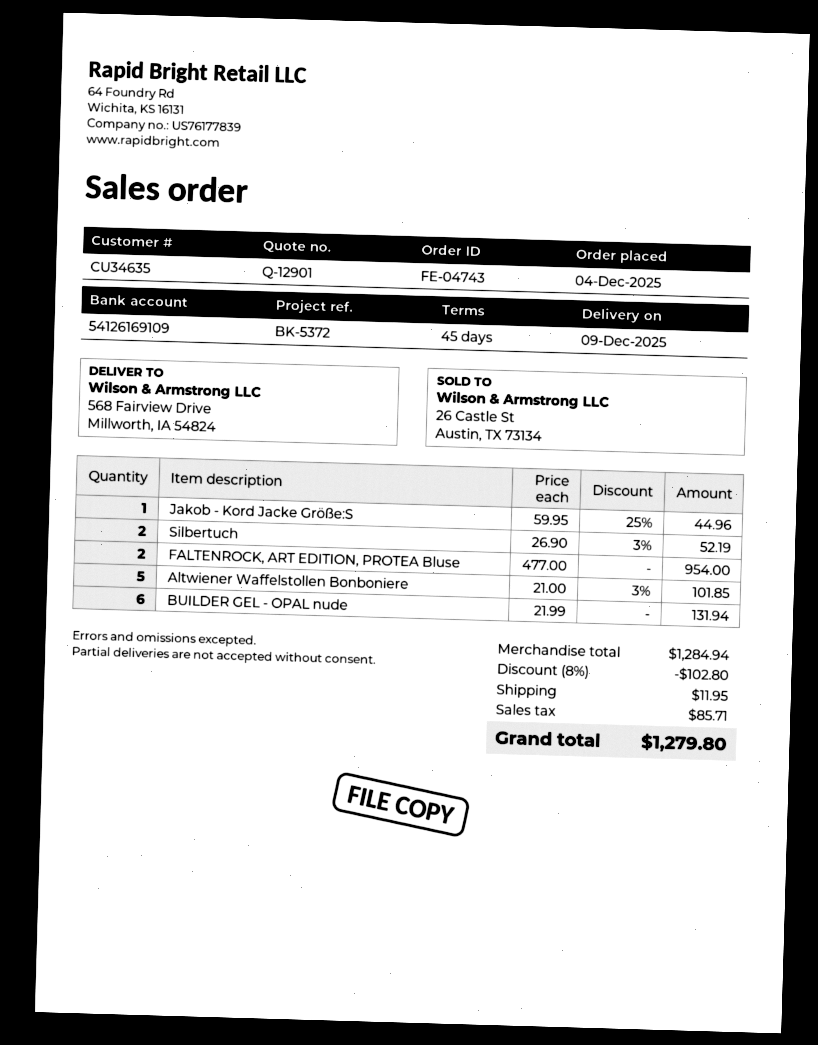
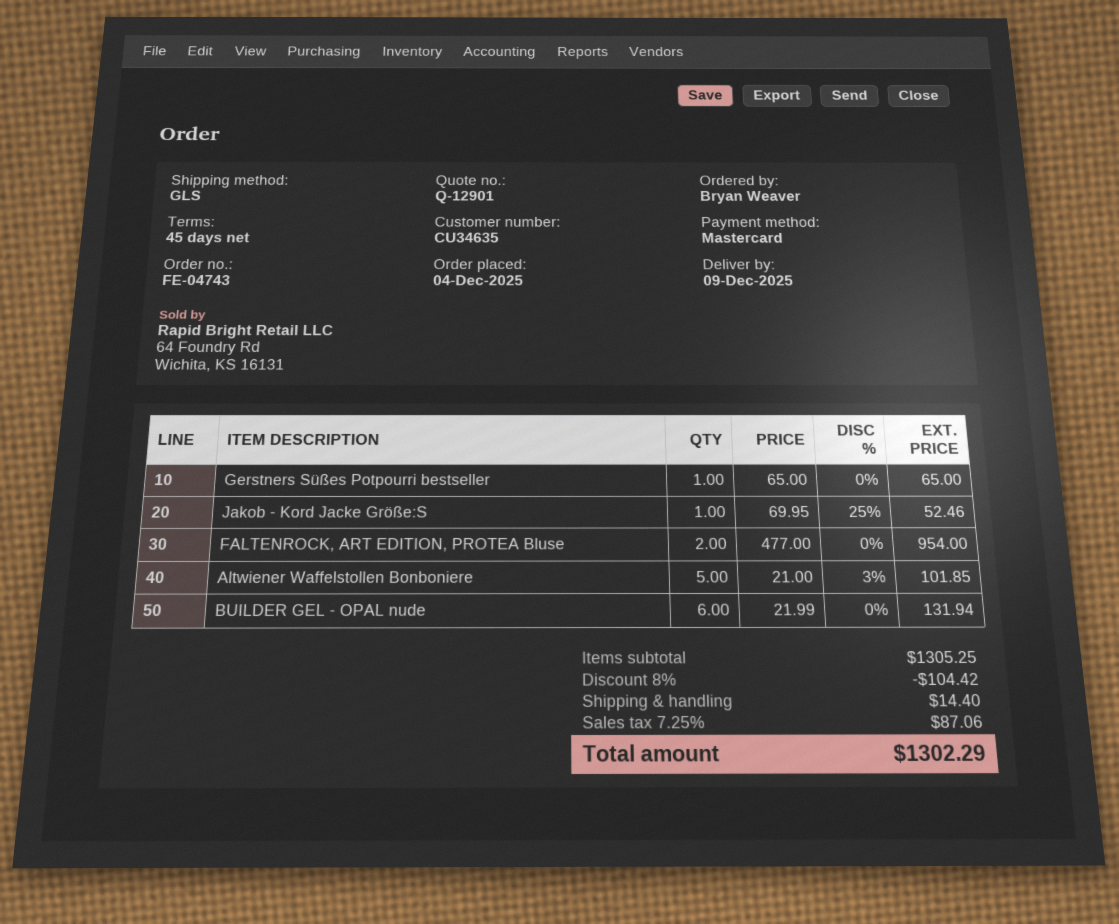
Jakob - Kord Jacke Größe:S: 1 x 59.95 - 25% = 44.96 -> 1 x 69.95 - 25% = 52.46
Silbertuch: 2 x 26.90 - 3% = 52.19 -> none
Gerstners Süßes Potpourri bestseller: none -> 1 x 65.00 = 65.00
subtotal: 1284.94 -> 1305.25
discount: 8% = 102.80 -> 8% = 104.42
shipping: 11.95 -> 14.40
tax: 85.71 -> 87.06
total: 1279.80 -> 1302.29

